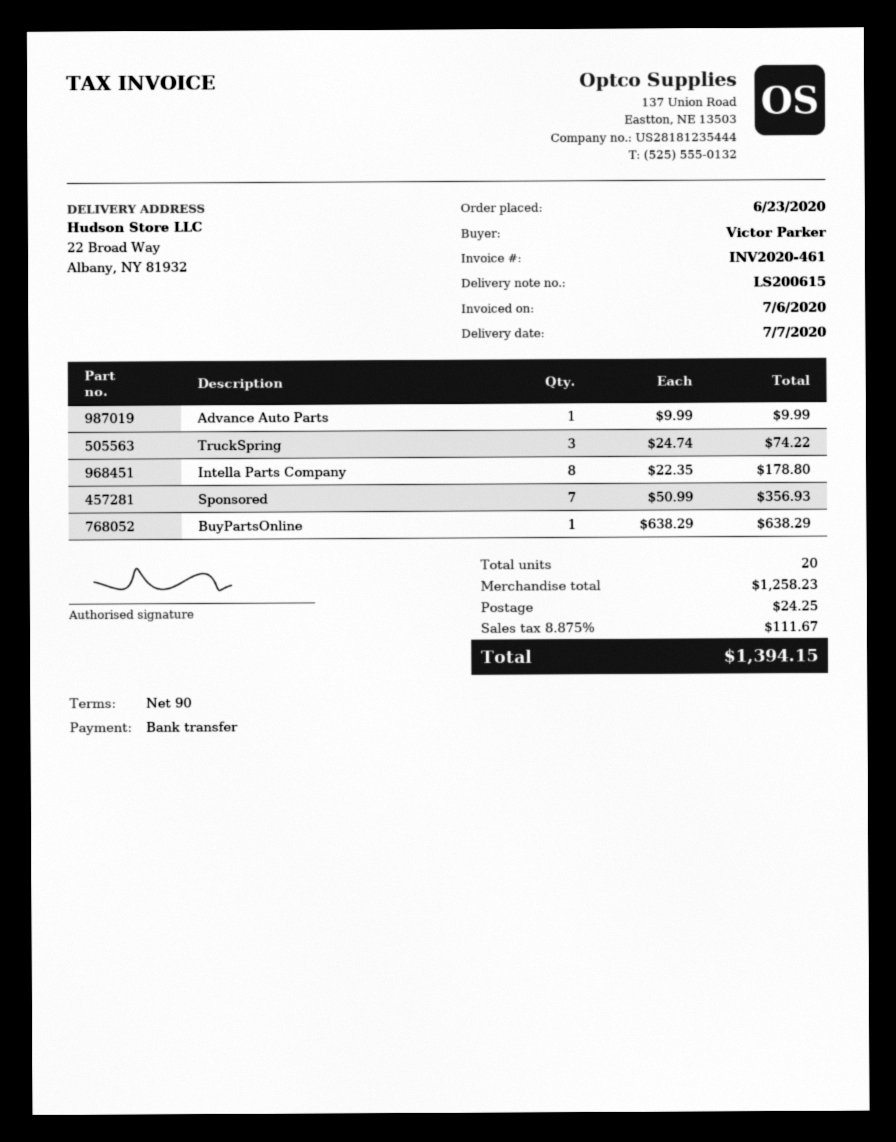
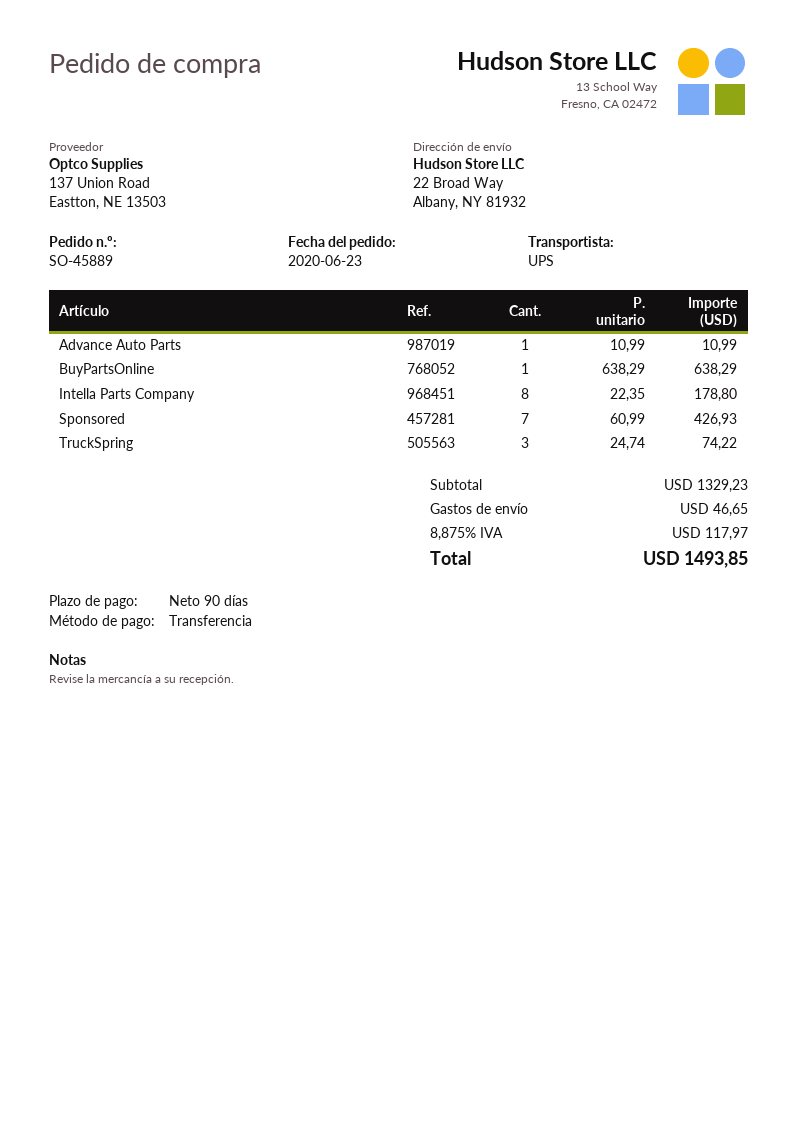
Advance Auto Parts: 1 x 9.99 = 9.99 -> 1 x 10.99 = 10.99
Sponsored: 7 x 50.99 = 356.93 -> 7 x 60.99 = 426.93
subtotal: 1258.23 -> 1329.23
shipping: 24.25 -> 46.65
tax: 8.875% = 111.67 -> 8.875% = 117.97
total: 1394.15 -> 1493.85

